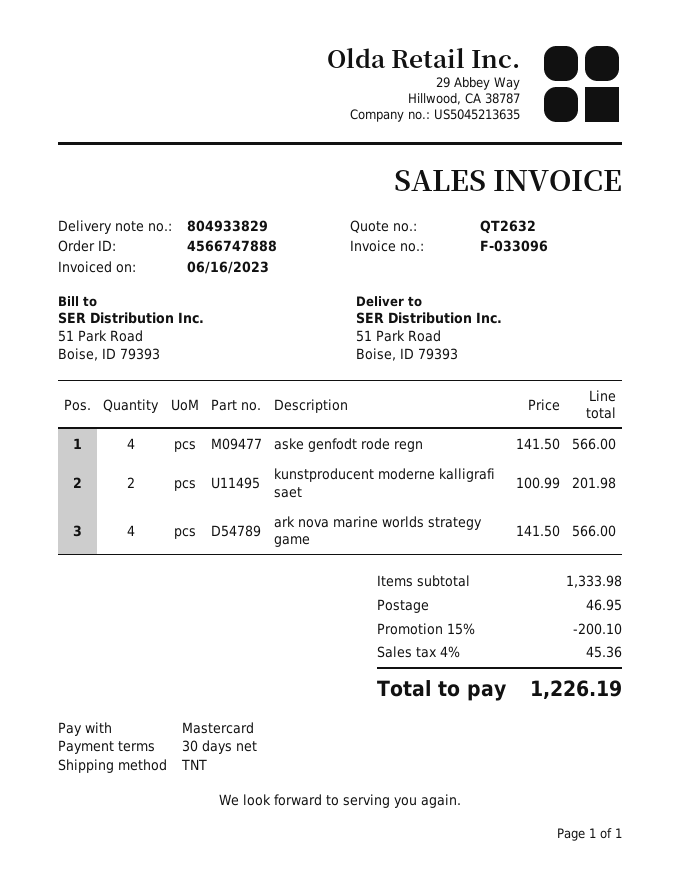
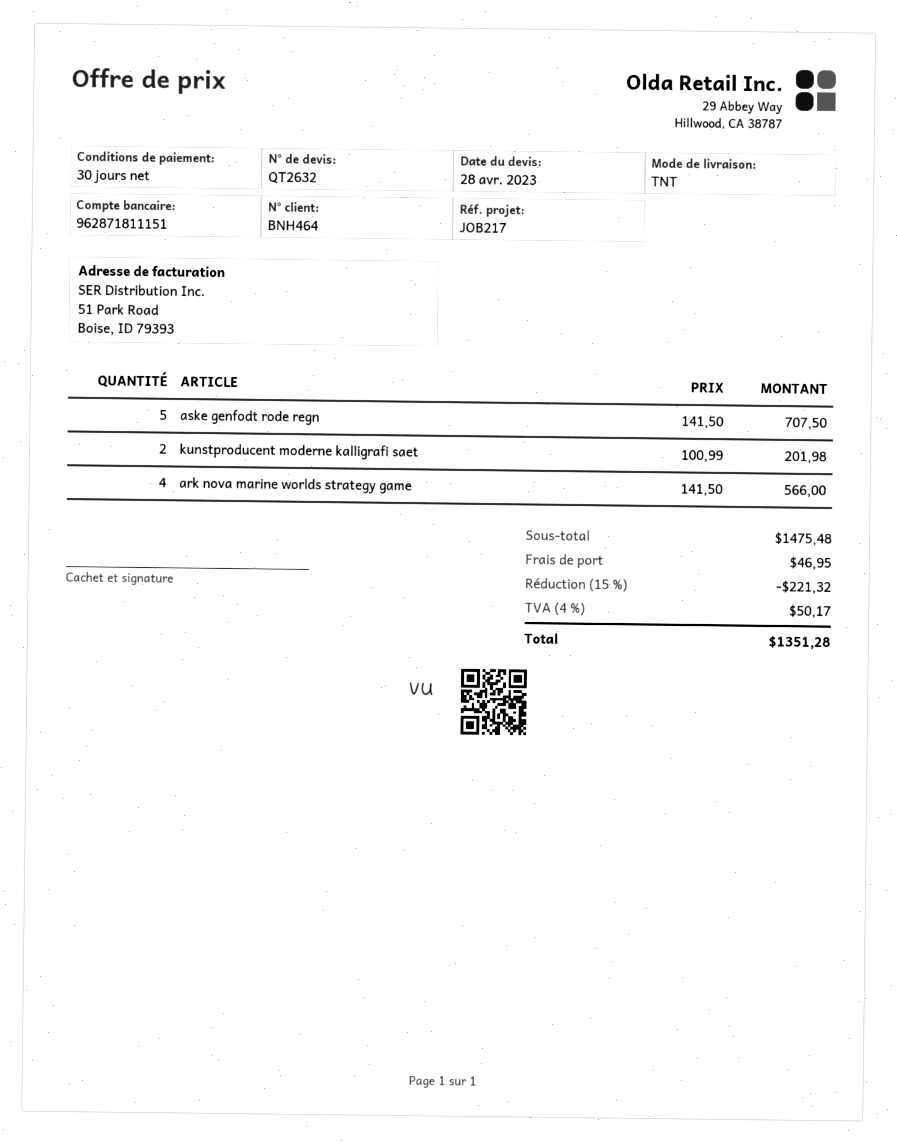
aske genfodt rode regn: 4 x 141.50 = 566.00 -> 5 x 141.50 = 707.50
subtotal: 1333.98 -> 1475.48
discount: 15% = 200.10 -> 15% = 221.32
tax: 4% = 45.36 -> 4% = 50.17
total: 1226.19 -> 1351.28

